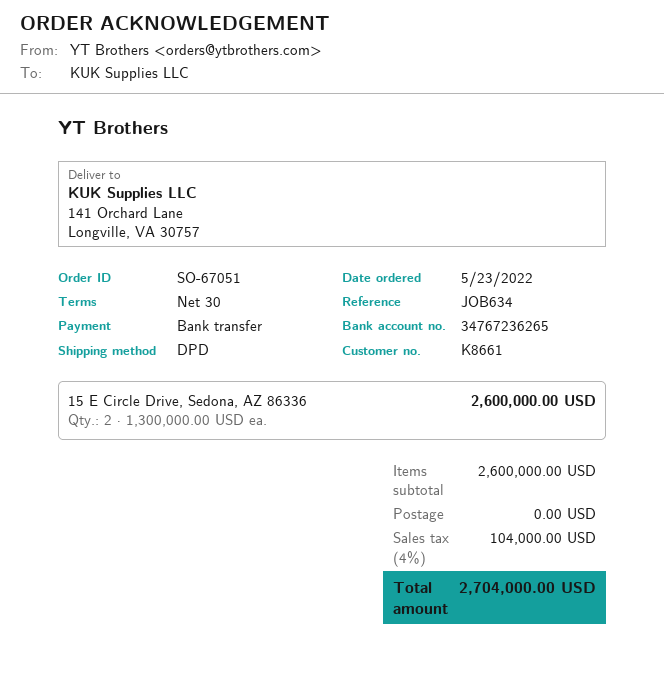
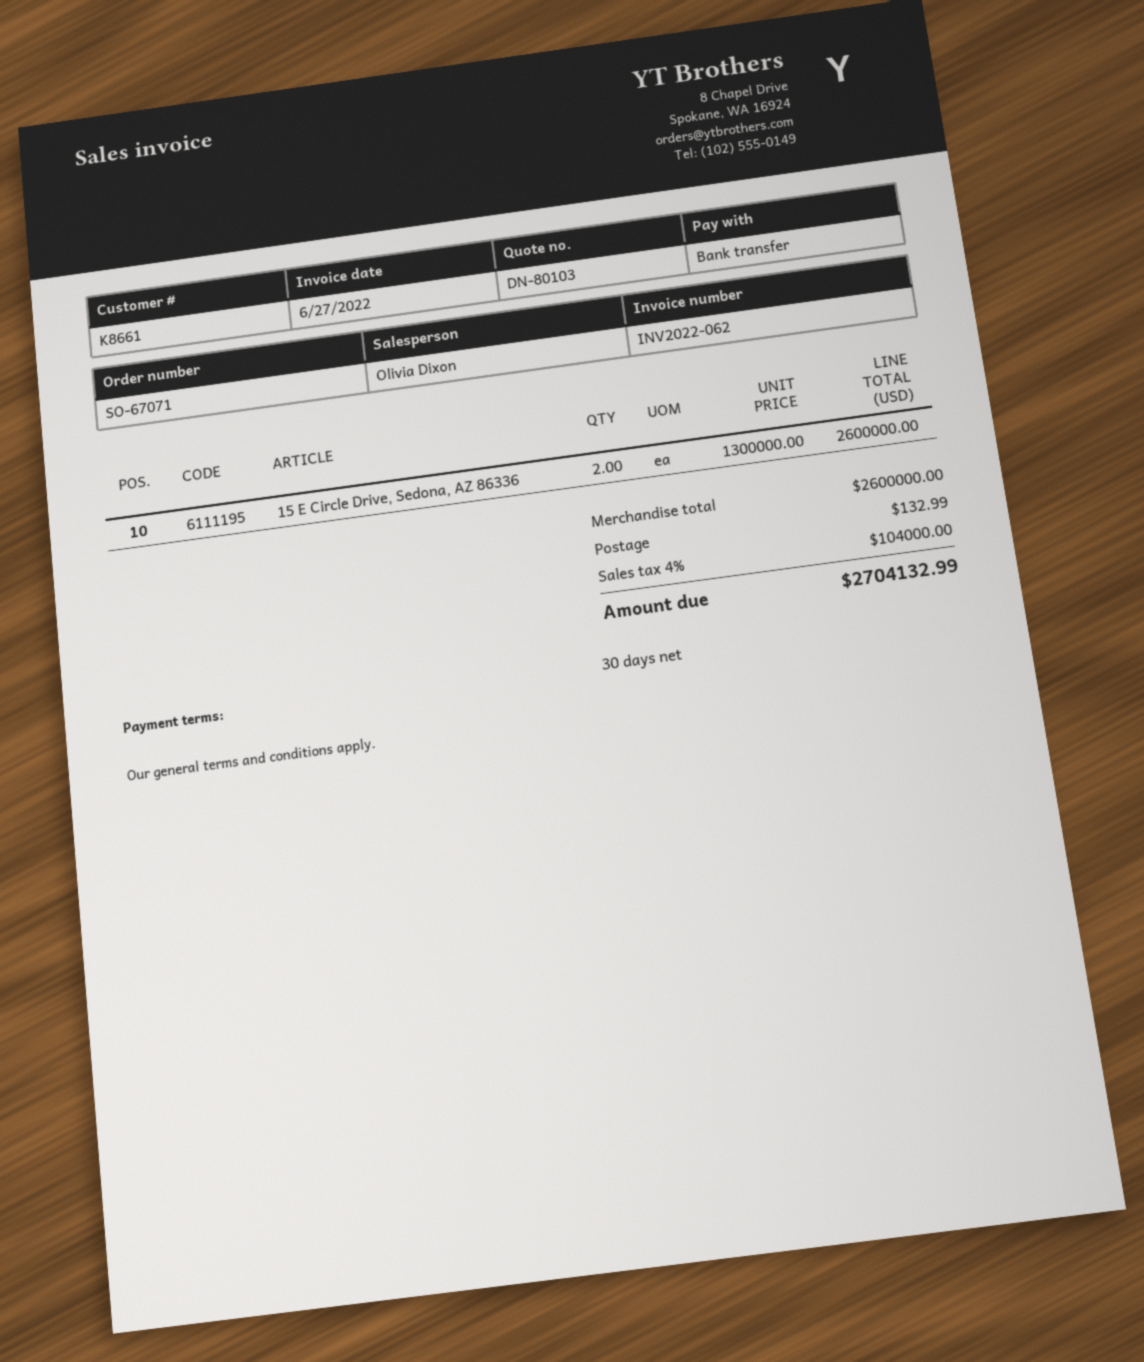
order number: SO-67051 -> SO-67071
shipping: 0.00 -> 132.99
total: 2704000.00 -> 2704132.99

